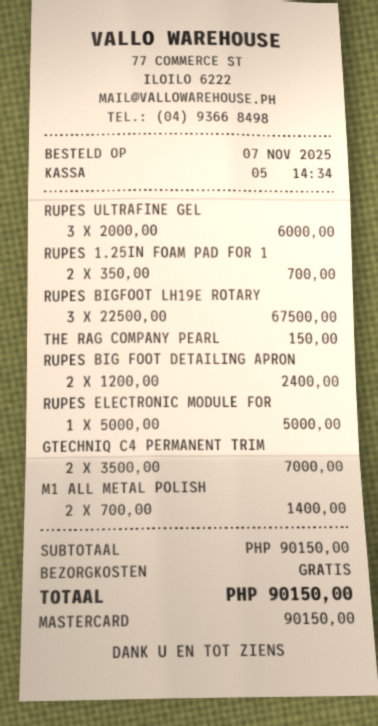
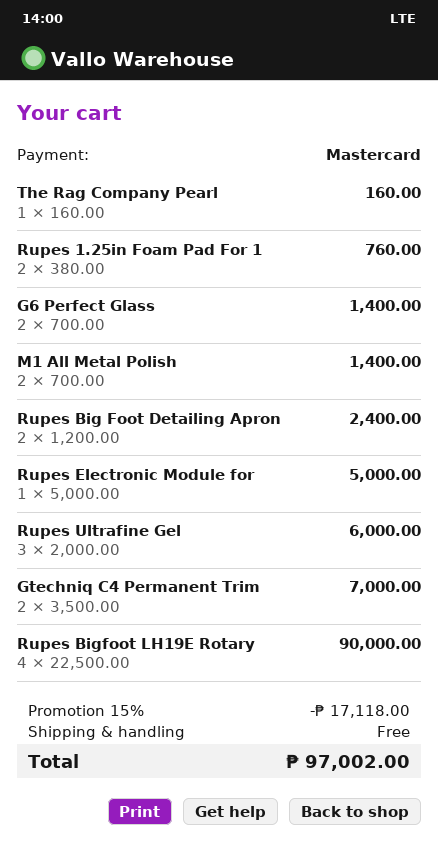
RUPES 1.25IN FOAM PAD FOR 1: 2 x 350.00 = 700.00 -> 2 x 380.00 = 760.00
RUPES BIGFOOT LH19E ROTARY: 3 x 22500.00 = 67500.00 -> 4 x 22500.00 = 90000.00
THE RAG COMPANY PEARL: 1 x 150.00 = 150.00 -> 1 x 160.00 = 160.00
G6 Perfect Glass: none -> 2 x 700.00 = 1400.00
discount: none -> 15% = 17118.00
total: 90150.00 -> 97002.00

